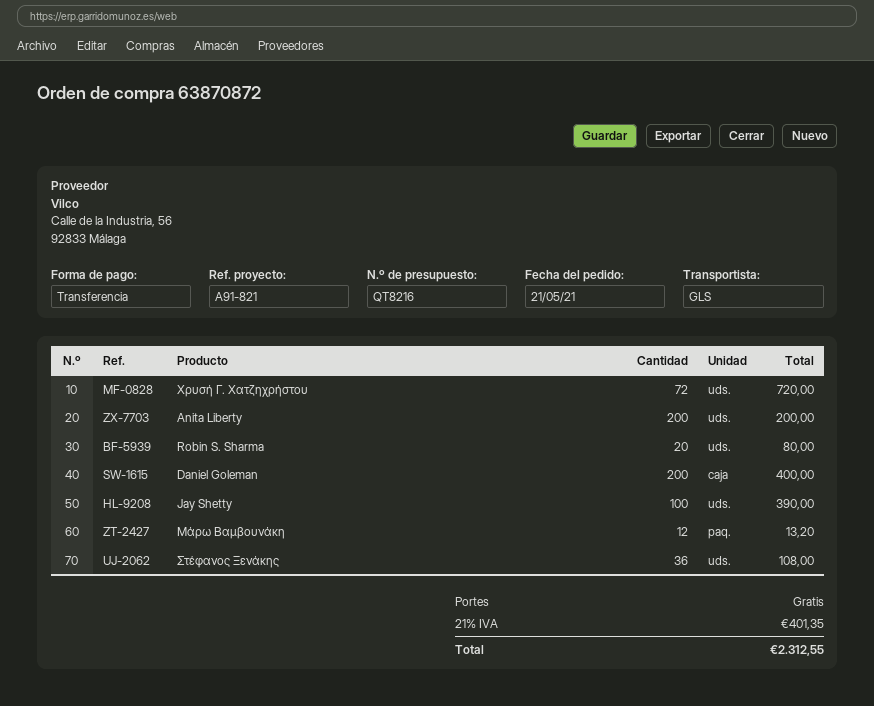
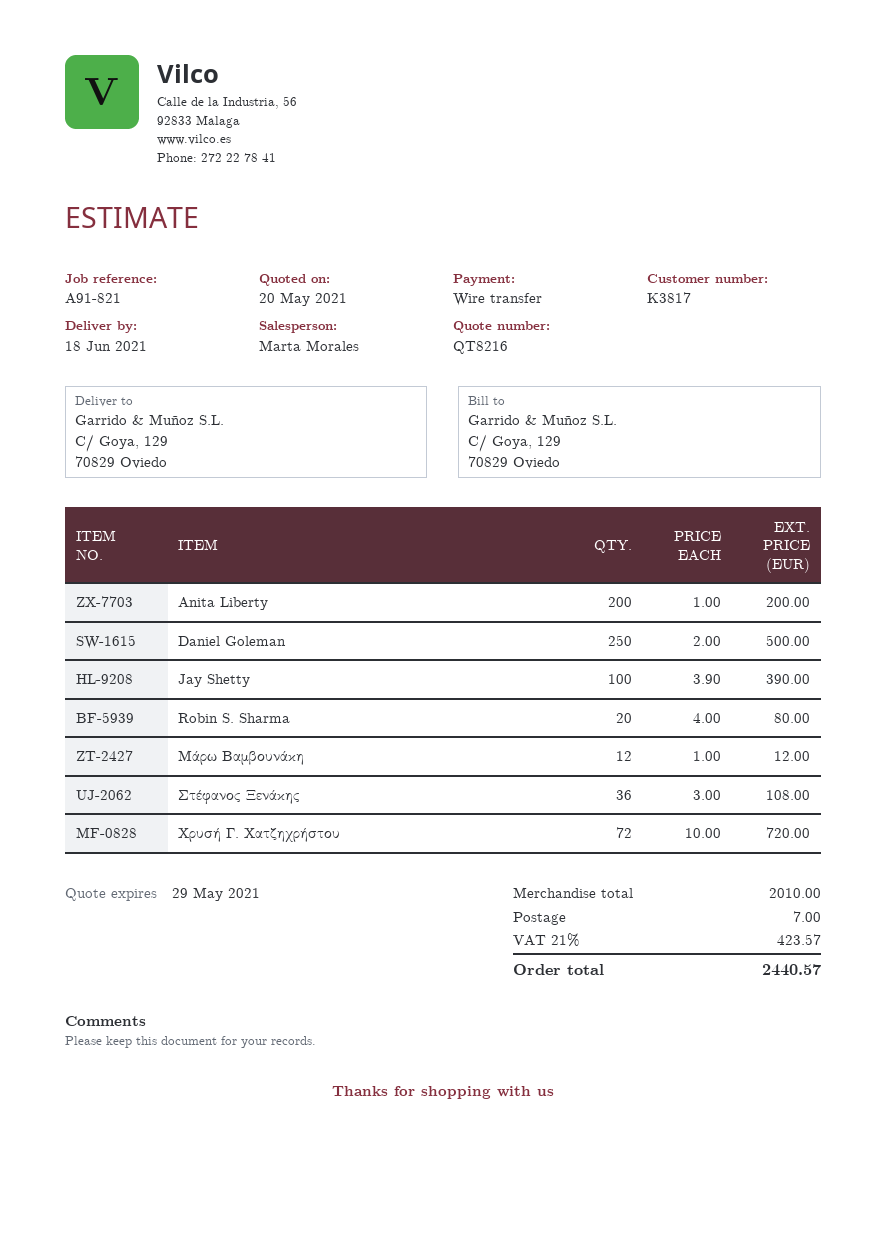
Daniel Goleman: 200 for 400.00 -> 250 for 500.00
Μάρω Βαμβουνάκη: 12 for 13.20 -> 12 for 12.00
shipping: 0.00 -> 7.00
tax: 21% = 401.35 -> 21% = 423.57
total: 2312.55 -> 2440.57

